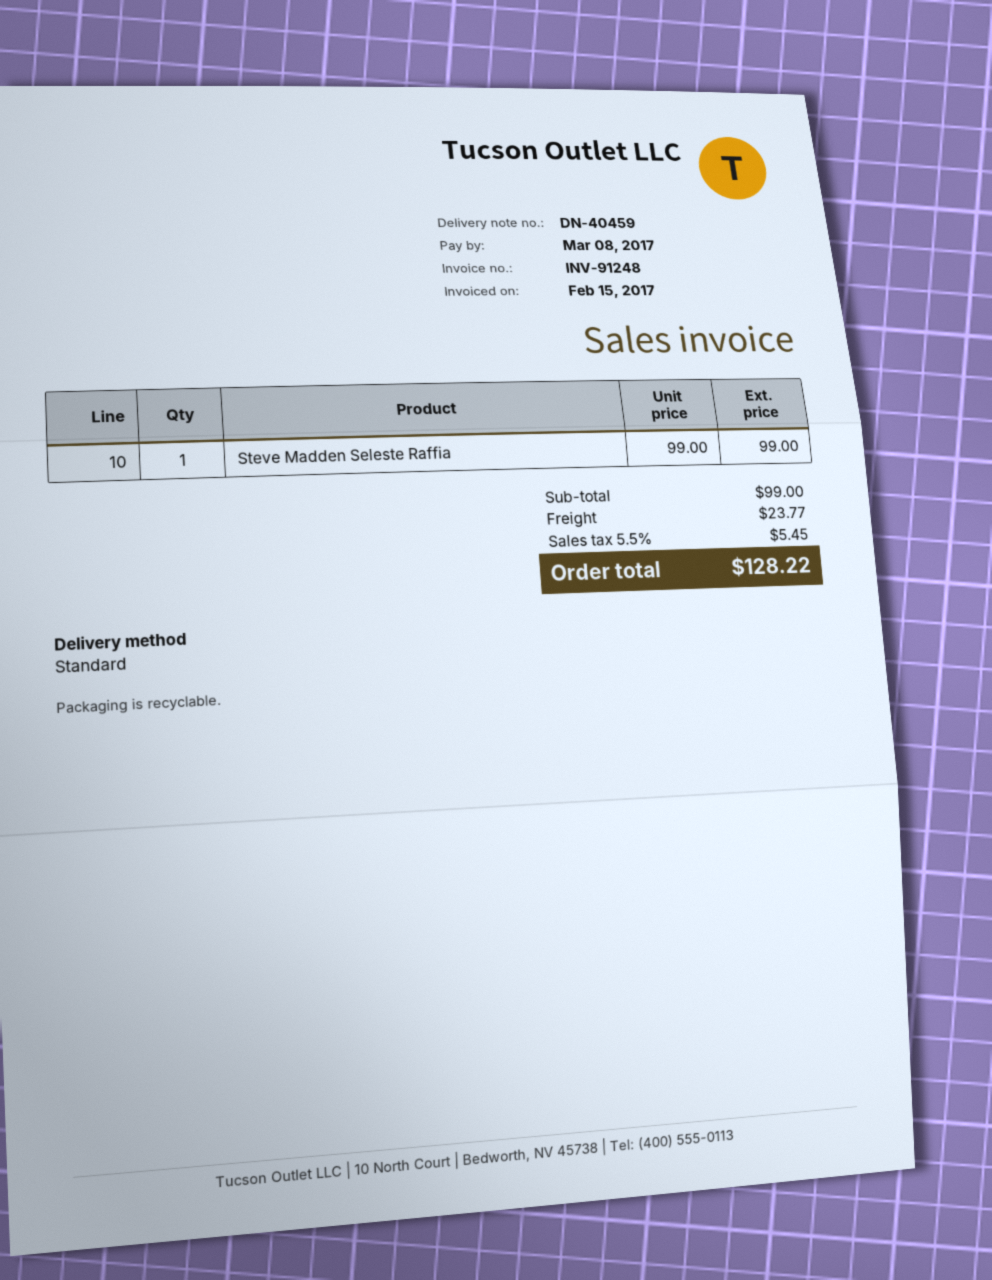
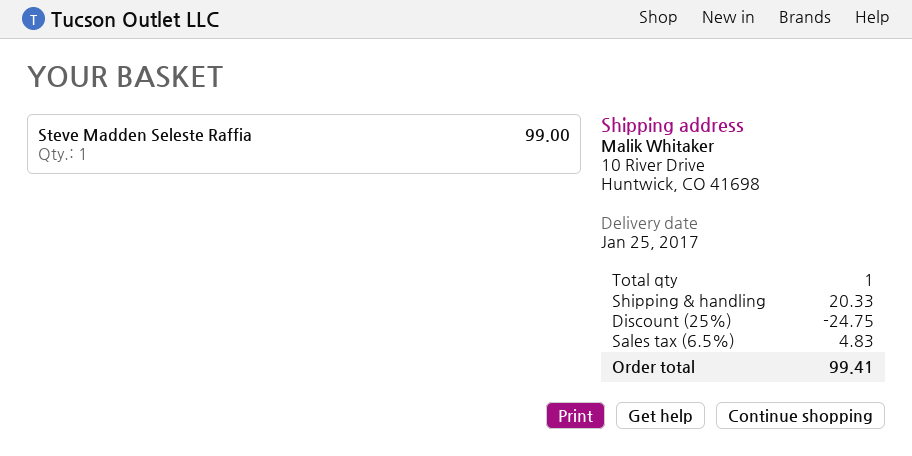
discount: none -> 25% = 24.75
shipping: 23.77 -> 20.33
tax: 5.5% = 5.45 -> 6.5% = 4.83
total: 128.22 -> 99.41

